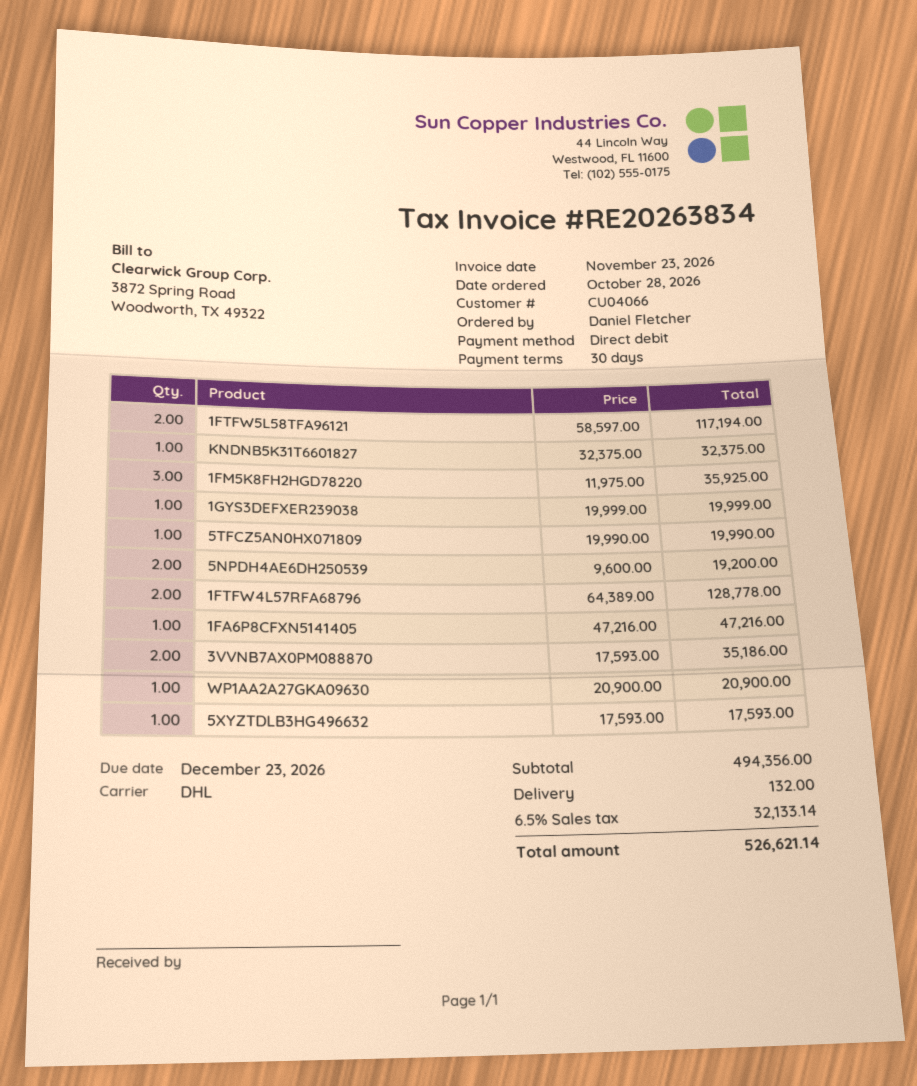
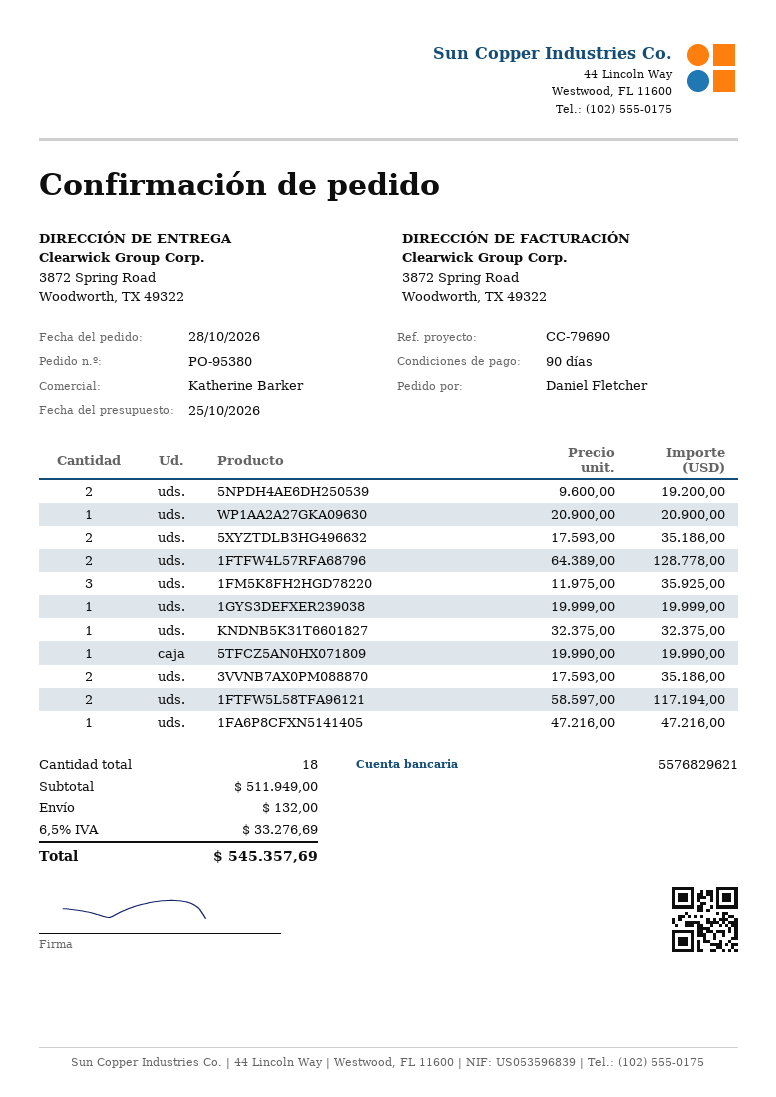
payment terms: 30 days -> 90 days
5XYZTDLB3HG496632: 1 x 17593.00 = 17593.00 -> 2 x 17593.00 = 35186.00
subtotal: 494356.00 -> 511949.00
tax: 6.5% = 32133.14 -> 6.5% = 33276.69
total: 526621.14 -> 545357.69

